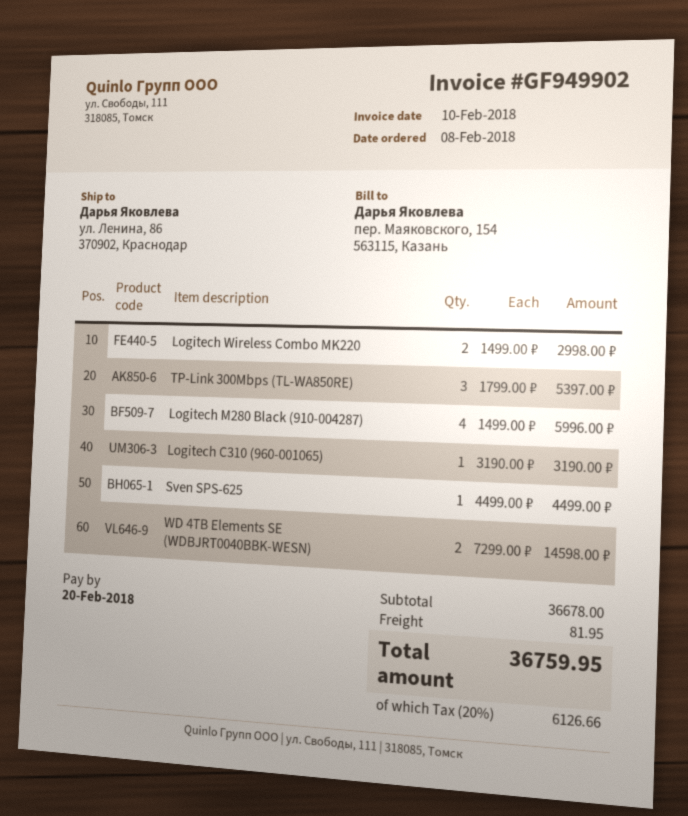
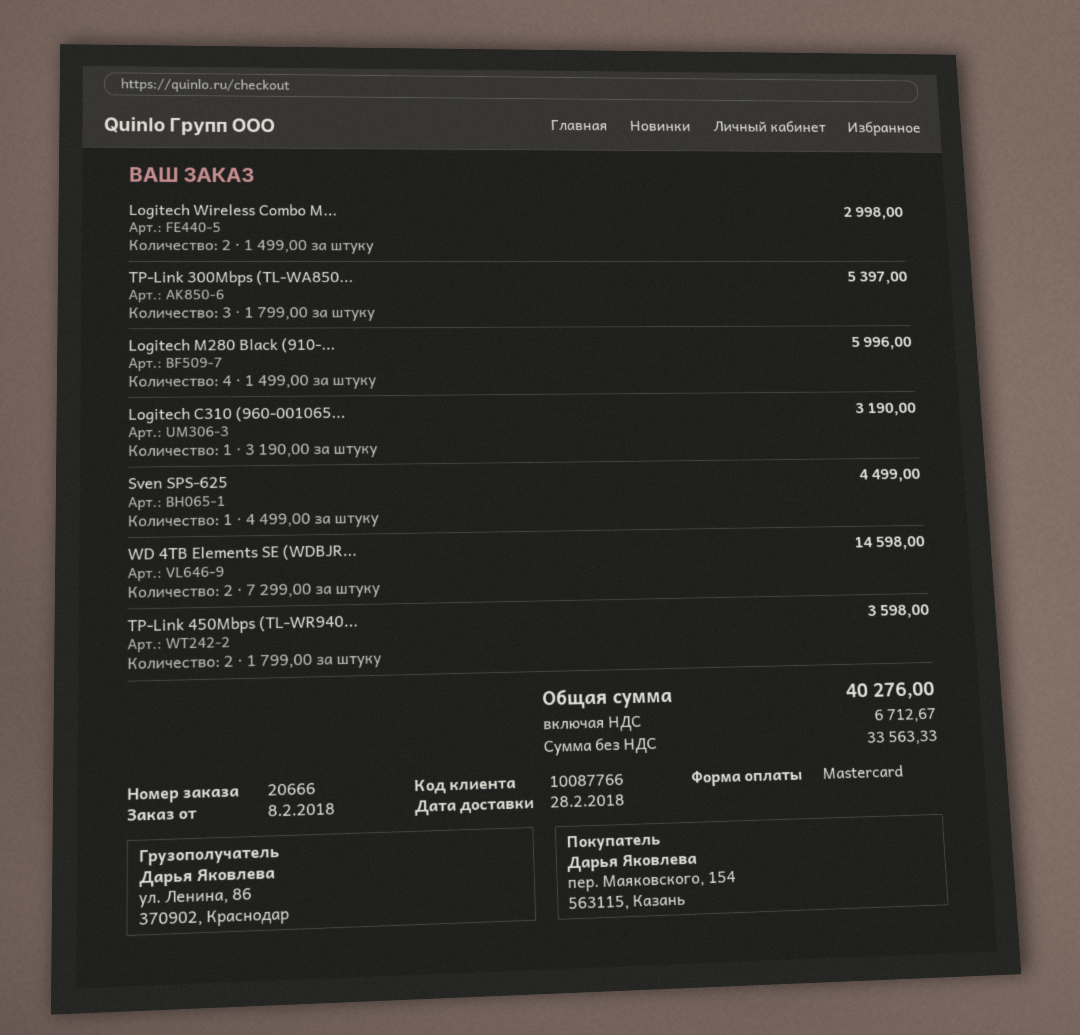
TP-Link 450Mbps (TL-WR940...: none -> 2 x 1799.00 = 3598.00
shipping: 81.95 -> none
tax: 6126.66 -> 6712.67
total: 36759.95 -> 40276.00

